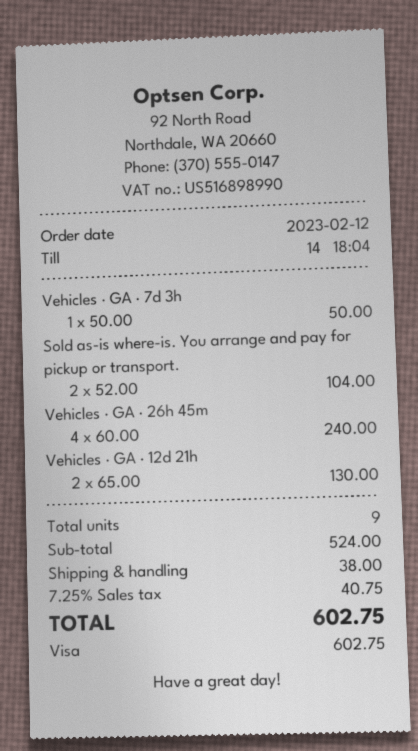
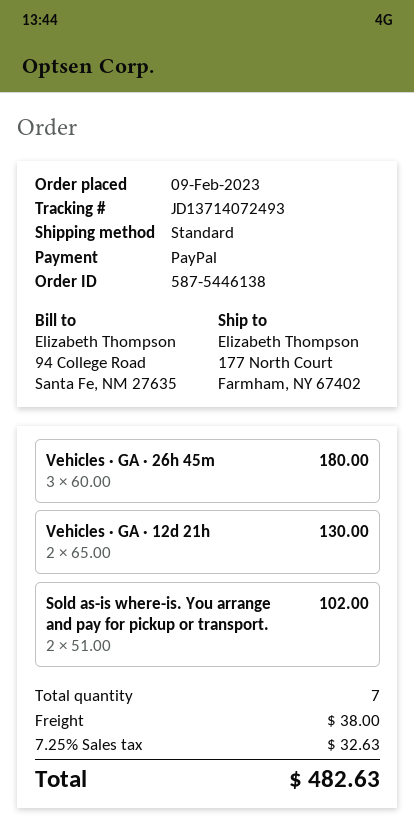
order date: 2023-02-12 -> 2023-02-09
payment method: Visa -> PayPal
Vehicles · GA · 7d 3h: 1 x 50.00 = 50.00 -> none
Sold as-is where-is. You arrange and pay for pickup or transport.: 2 x 52.00 = 104.00 -> 2 x 51.00 = 102.00
Vehicles · GA · 26h 45m: 4 x 60.00 = 240.00 -> 3 x 60.00 = 180.00
total quantity: 9 -> 7
tax: 7.25% = 40.75 -> 7.25% = 32.63
total: 602.75 -> 482.63

